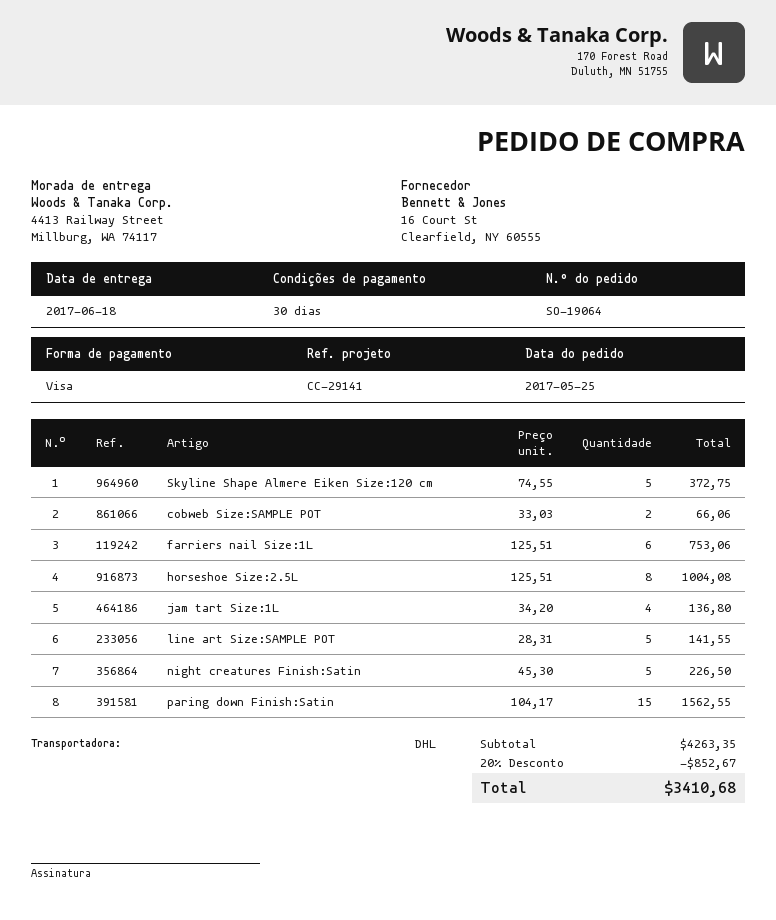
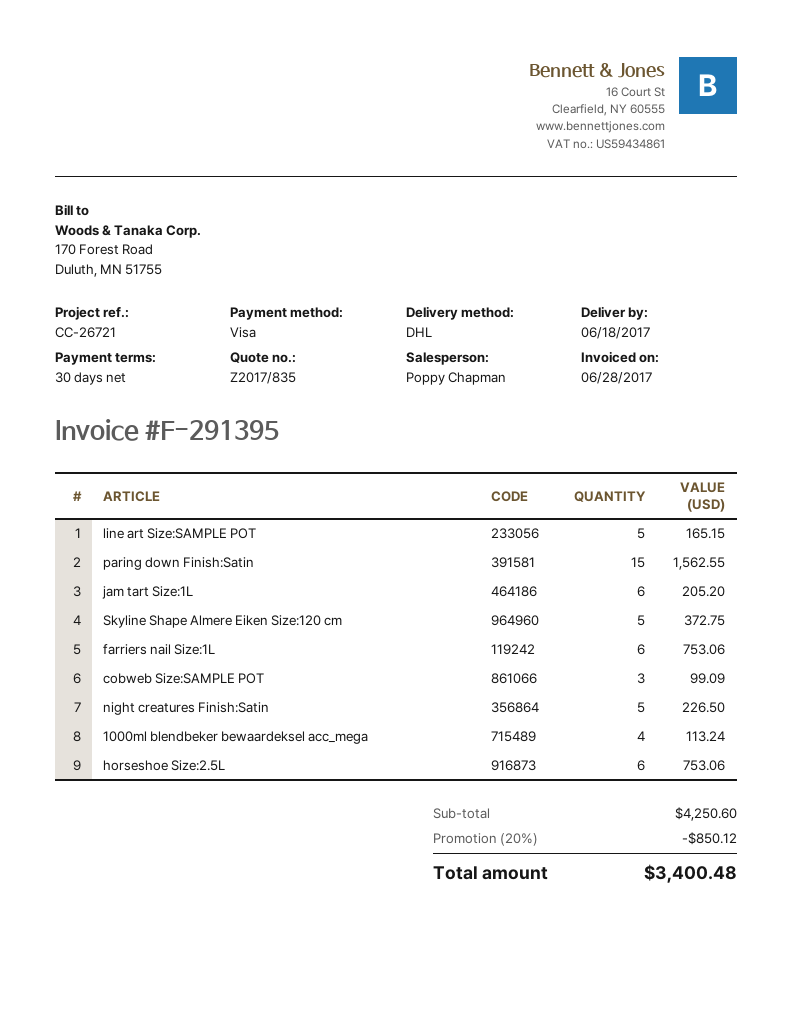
reference: CC-29141 -> CC-26721
cobweb Size:SAMPLE POT: 2 for 66.06 -> 3 for 99.09
horseshoe Size:2.5L: 8 for 1004.08 -> 6 for 753.06
jam tart Size:1L: 4 for 136.80 -> 6 for 205.20
line art Size:SAMPLE POT: 5 for 141.55 -> 5 for 165.15
1000ml blendbeker bewaardeksel acc_mega: none -> 4 for 113.24
subtotal: 4263.35 -> 4250.60
discount: 20% = 852.67 -> 20% = 850.12
total: 3410.68 -> 3400.48

